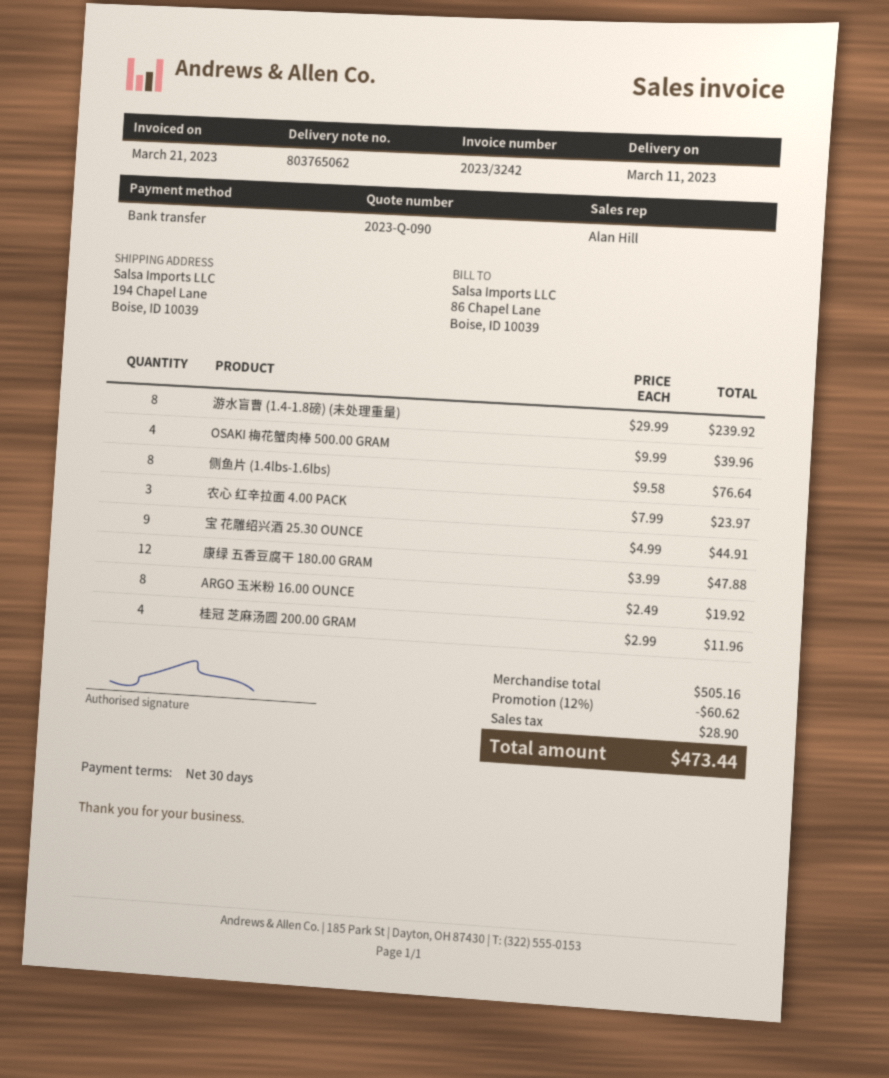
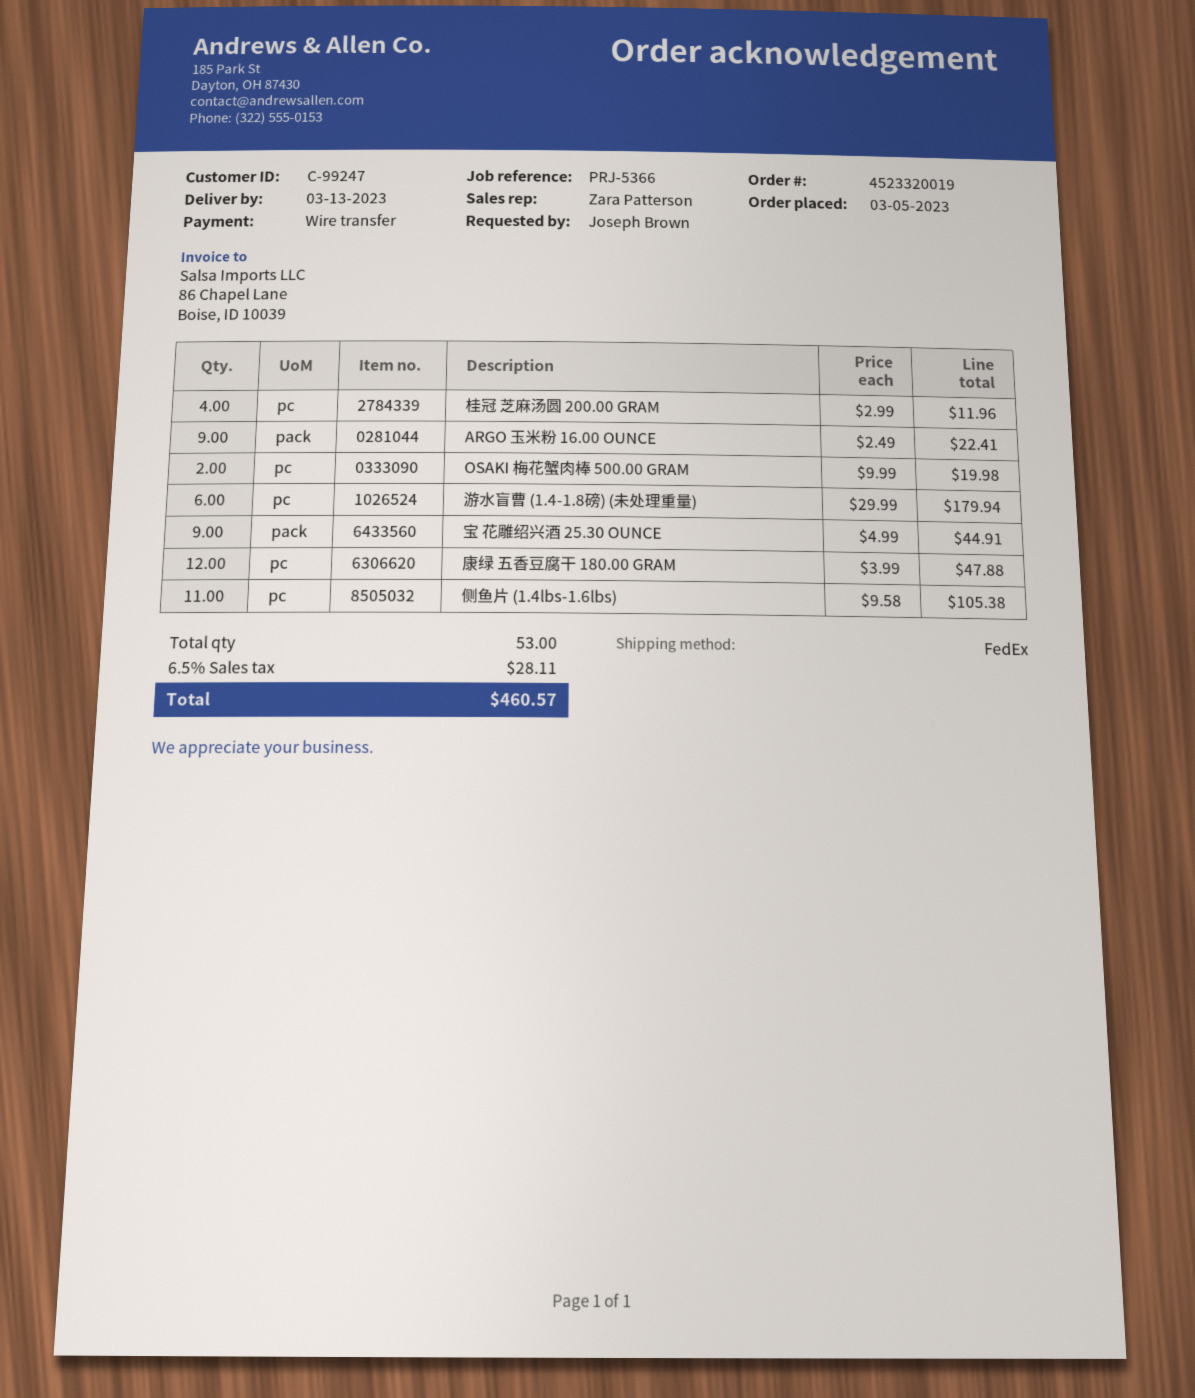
delivery date: 2023-03-11 -> 2023-03-13
sales rep: Alan Hill -> Zara Patterson
游水盲曹 (1.4-1.8磅) (未处理重量): 8 x 29.99 = 239.92 -> 6 x 29.99 = 179.94
OSAKI 梅花蟹肉棒 500.00 GRAM: 4 x 9.99 = 39.96 -> 2 x 9.99 = 19.98
侧鱼片 (1.4lbs-1.6lbs): 8 x 9.58 = 76.64 -> 11 x 9.58 = 105.38
农心 红辛拉面 4.00 PACK: 3 x 7.99 = 23.97 -> none
ARGO 玉米粉 16.00 OUNCE: 8 x 2.49 = 19.92 -> 9 x 2.49 = 22.41
discount: 12% = 60.62 -> none
tax: 28.90 -> 28.11
total: 473.44 -> 460.57

